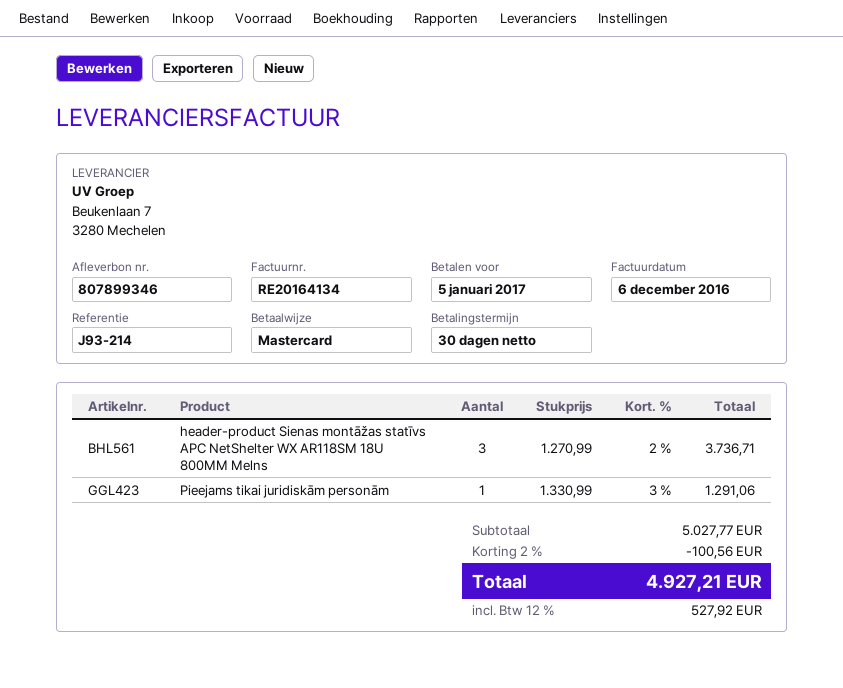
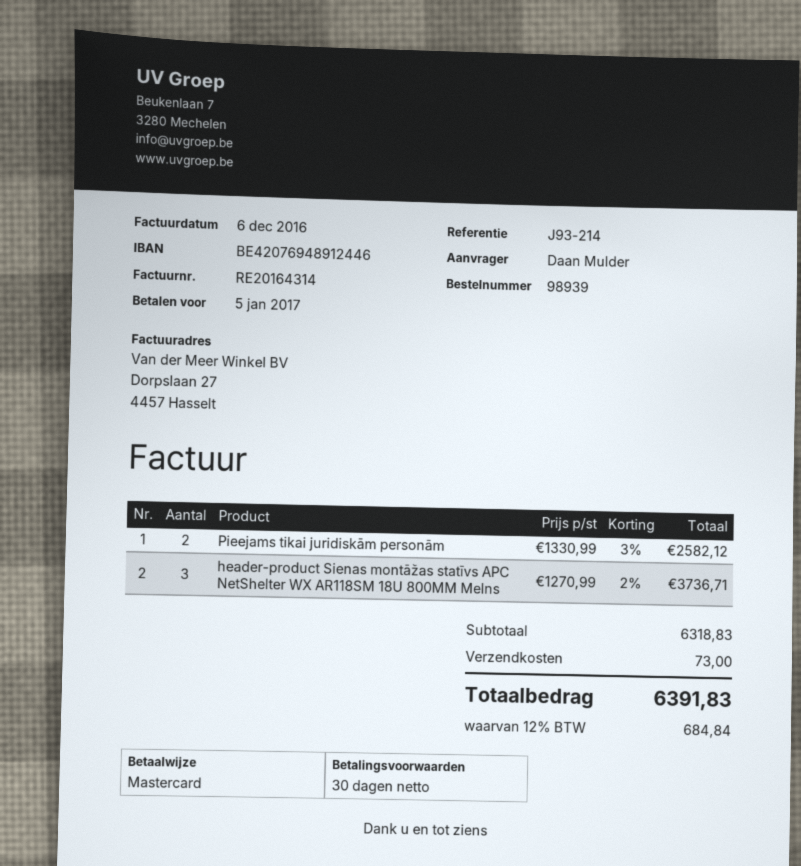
invoice number: RE20164134 -> RE20164314
Pieejams tikai juridiskām personām: 1 x 1330.99 - 3% = 1291.06 -> 2 x 1330.99 - 3% = 2582.12
subtotal: 5027.77 -> 6318.83
discount: 2% = 100.56 -> none
shipping: none -> 73.00
tax: 12% = 527.92 -> 12% = 684.84
total: 4927.21 -> 6391.83

